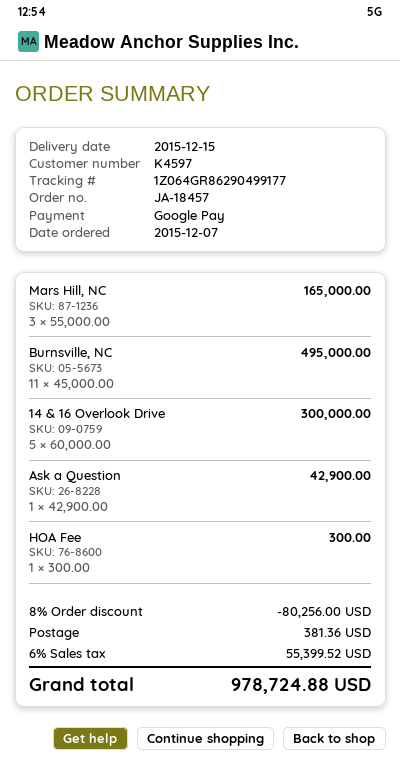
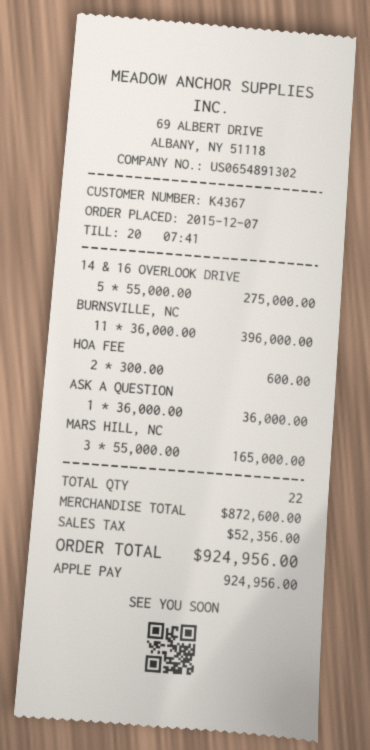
customer number: K4597 -> K4367
payment method: Google Pay -> Apple Pay
Burnsville, NC: 11 x 45000.00 = 495000.00 -> 11 x 36000.00 = 396000.00
14 & 16 Overlook Drive: 5 x 60000.00 = 300000.00 -> 5 x 55000.00 = 275000.00
Ask a Question: 1 x 42900.00 = 42900.00 -> 1 x 36000.00 = 36000.00
HOA Fee: 1 x 300.00 = 300.00 -> 2 x 300.00 = 600.00
discount: 8% = 80256.00 -> none
shipping: 381.36 -> none
tax: 55399.52 -> 52356.00
total: 978724.88 -> 924956.00

